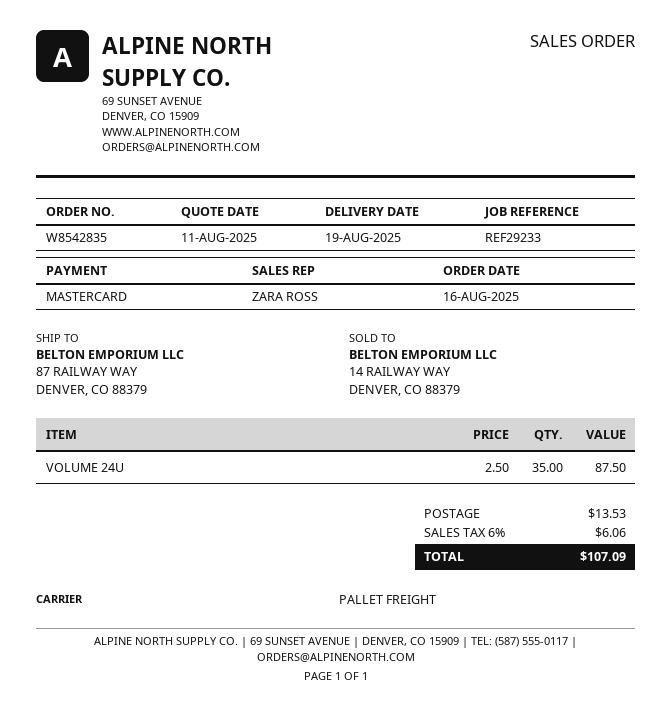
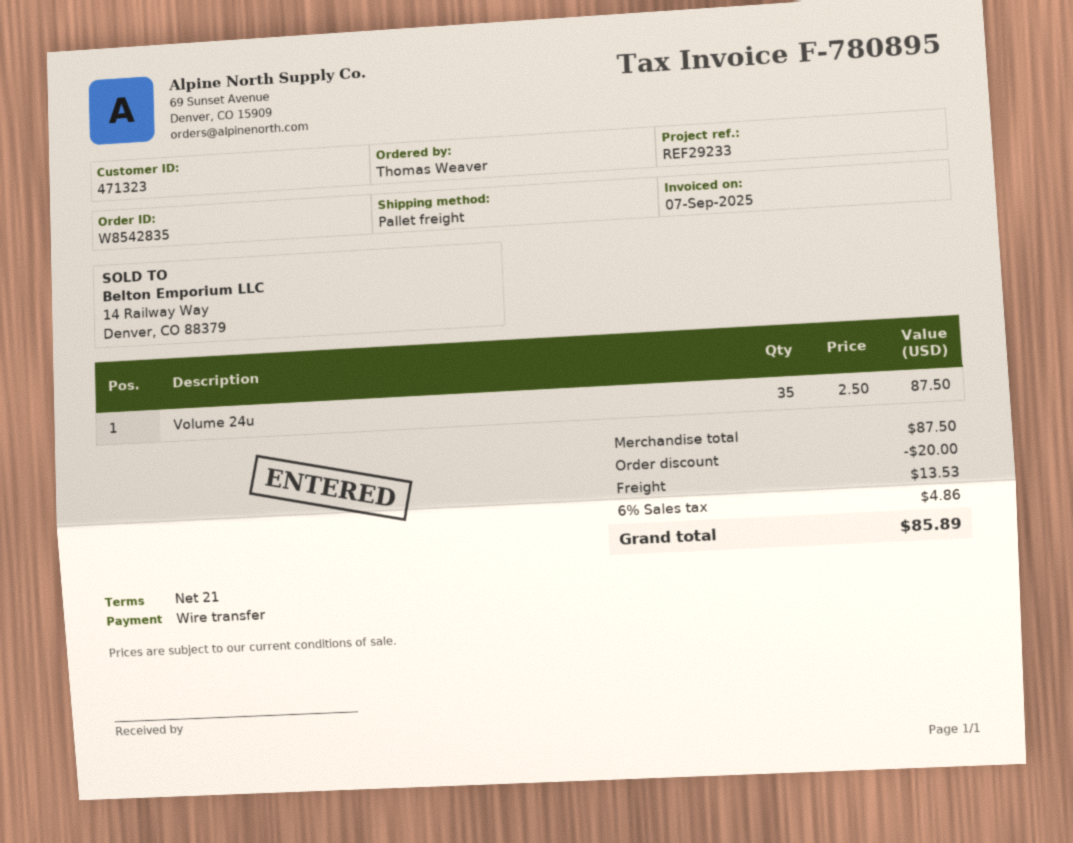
payment method: Mastercard -> bank transfer
discount: none -> 20.00
tax: 6% = 6.06 -> 6% = 4.86
total: 107.09 -> 85.89

